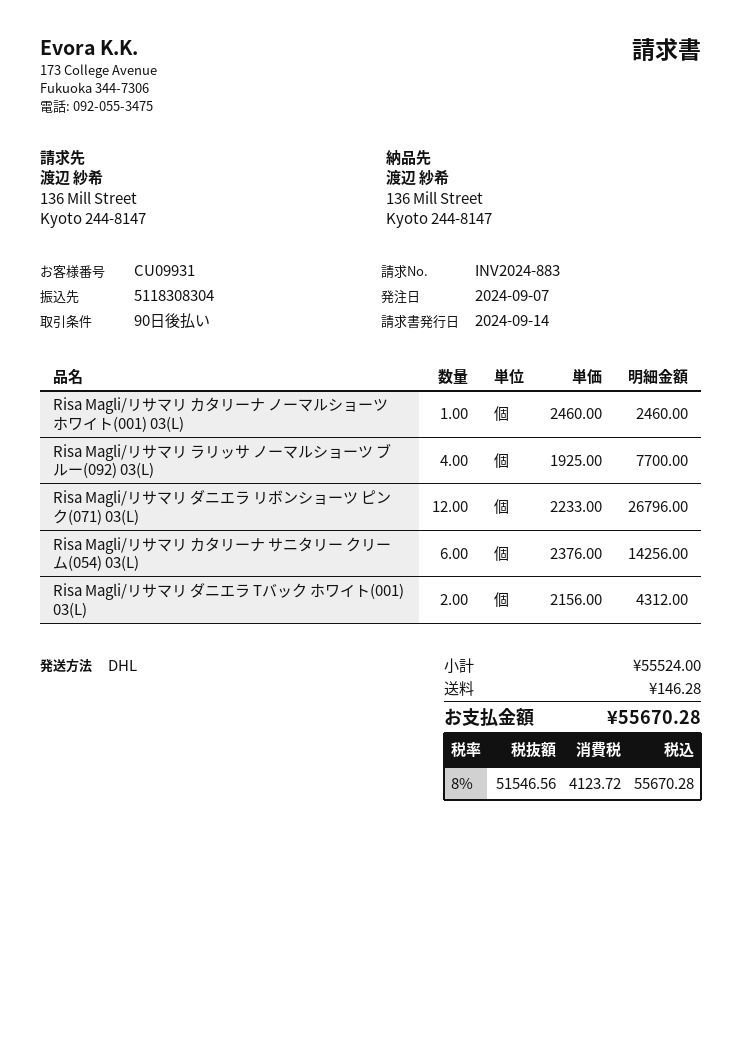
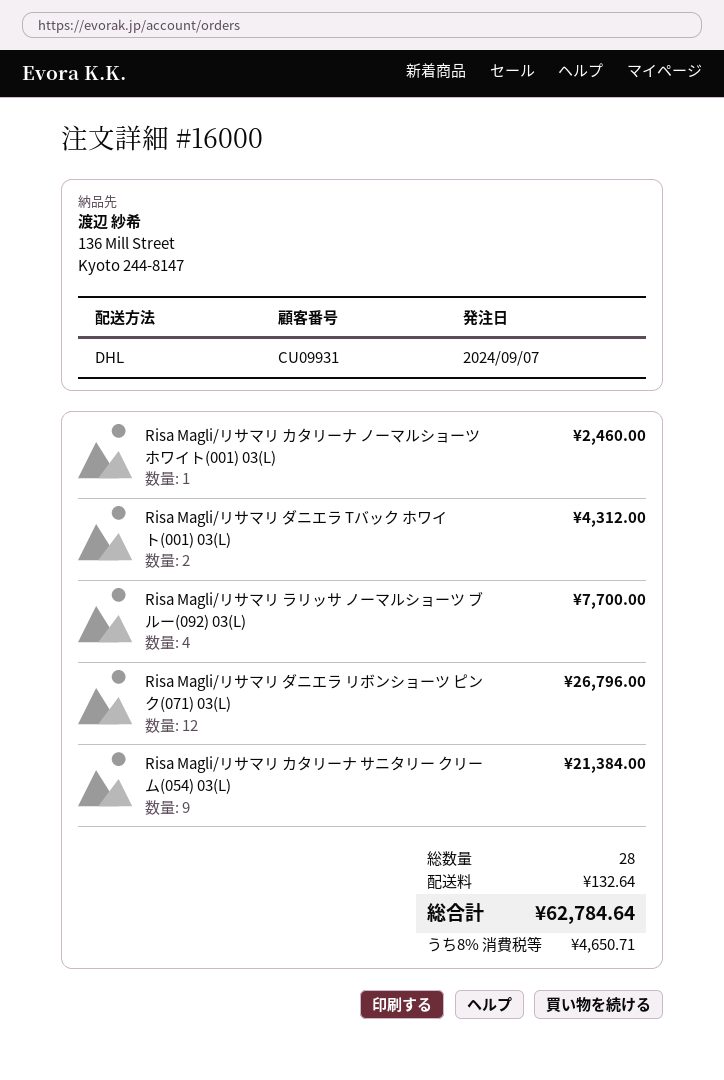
Risa Magli/リサマリ カタリーナ サニタリー クリーム(054) 03(L): 6 for 14256.00 -> 9 for 21384.00
shipping: 146.28 -> 132.64
tax: 8% = 4123.72 -> 8% = 4650.71
total: 55670.28 -> 62784.64

